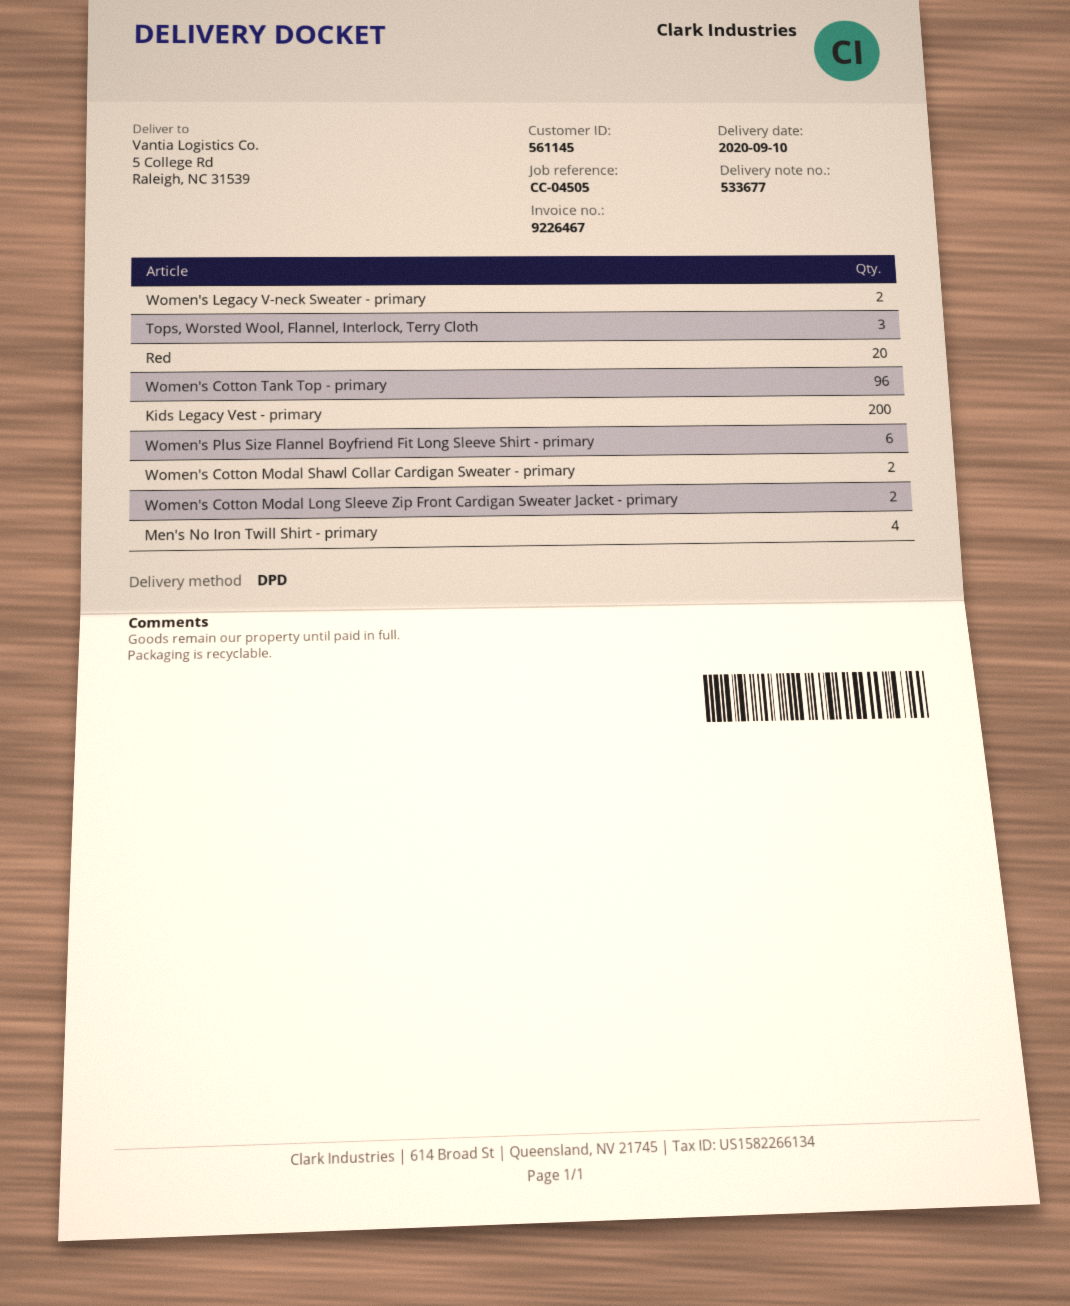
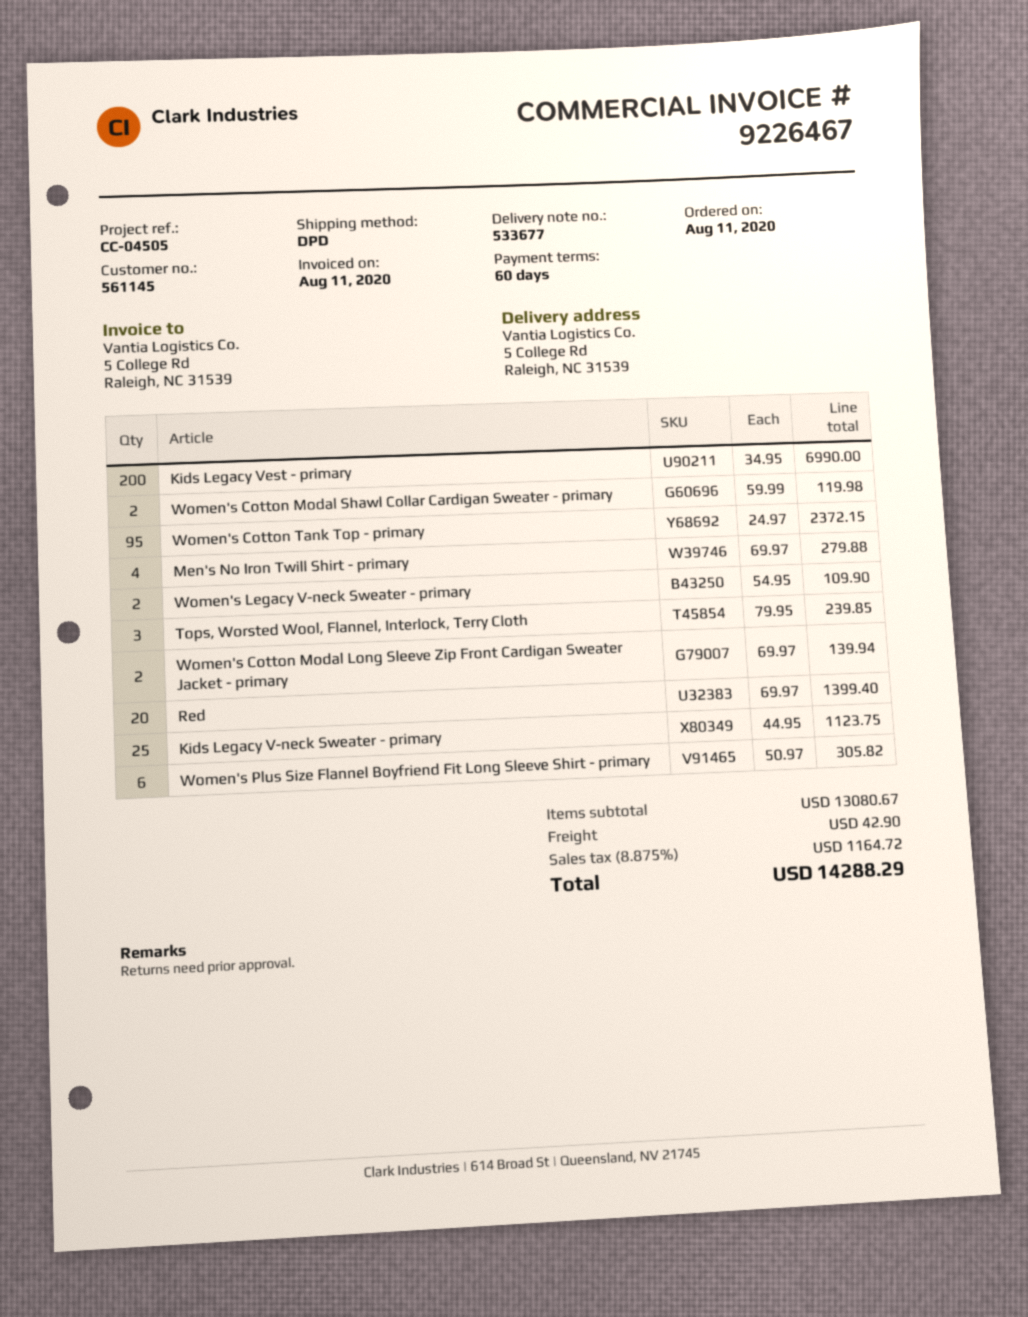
Women's Cotton Tank Top - primary: 96 -> 95
Kids Legacy V-neck Sweater - primary: none -> 25

